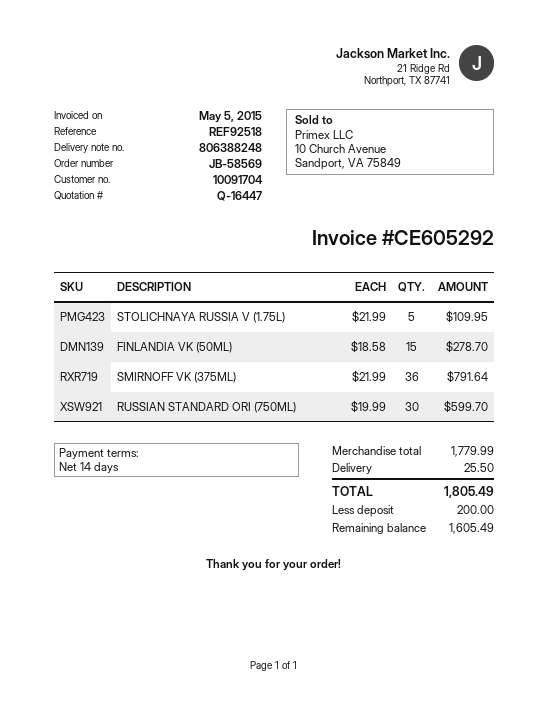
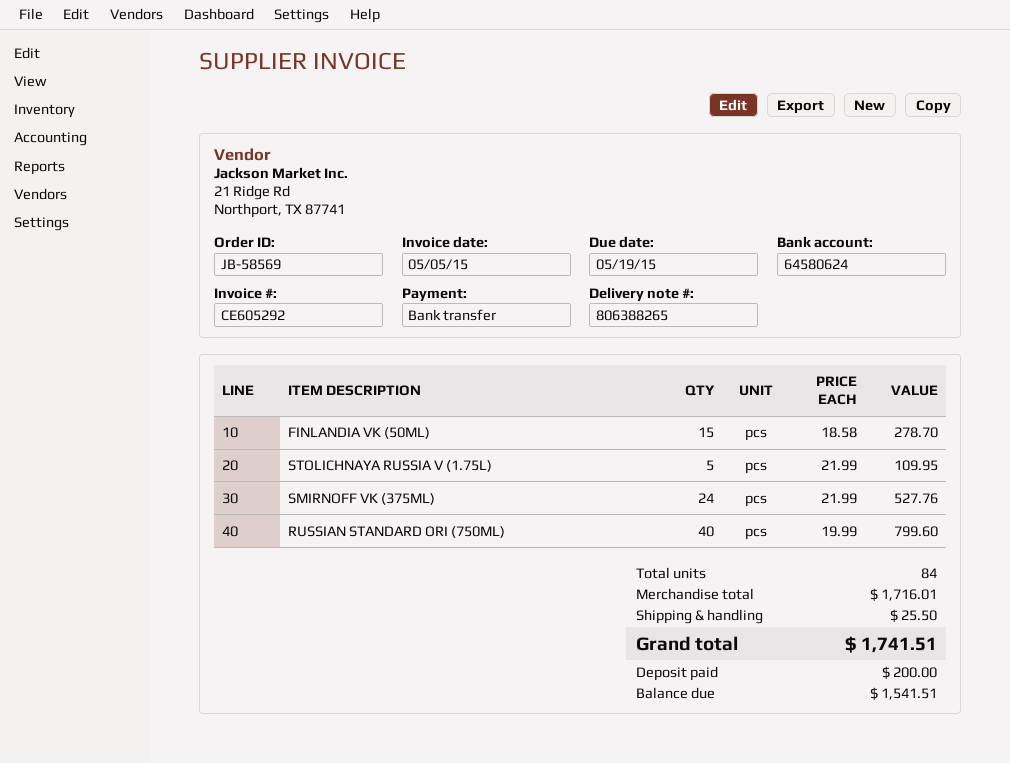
delivery note number: 806388248 -> 806388265
SMIRNOFF VK (375ML): 36 x 21.99 = 791.64 -> 24 x 21.99 = 527.76
RUSSIAN STANDARD ORI (750ML): 30 x 19.99 = 599.70 -> 40 x 19.99 = 799.60
subtotal: 1779.99 -> 1716.01
total: 1805.49 -> 1741.51
balance: 1605.49 -> 1541.51

